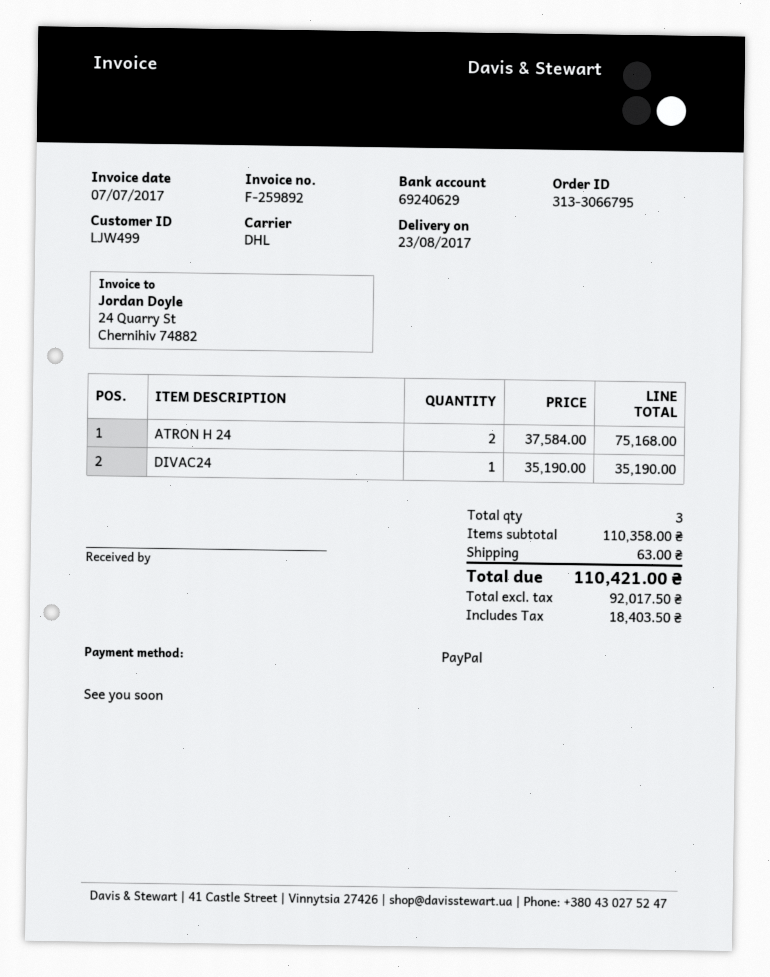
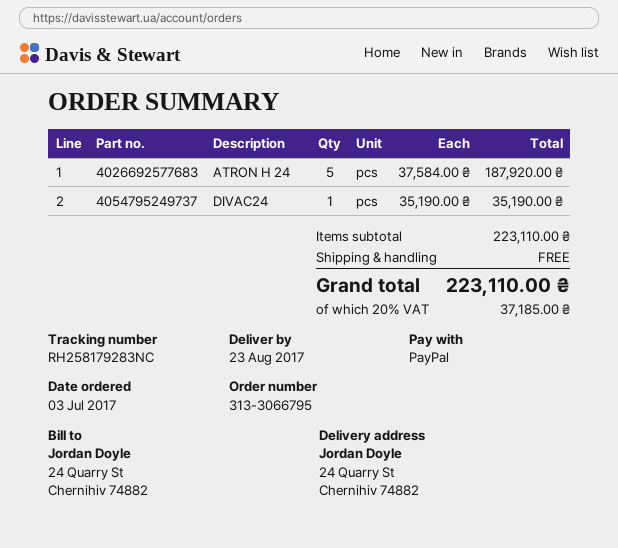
ATRON Н 24: 2 x 37584.00 = 75168.00 -> 5 x 37584.00 = 187920.00
subtotal: 110358.00 -> 223110.00
shipping: 63.00 -> 0.00
tax: 18403.50 -> 37185.00
total: 110421.00 -> 223110.00

